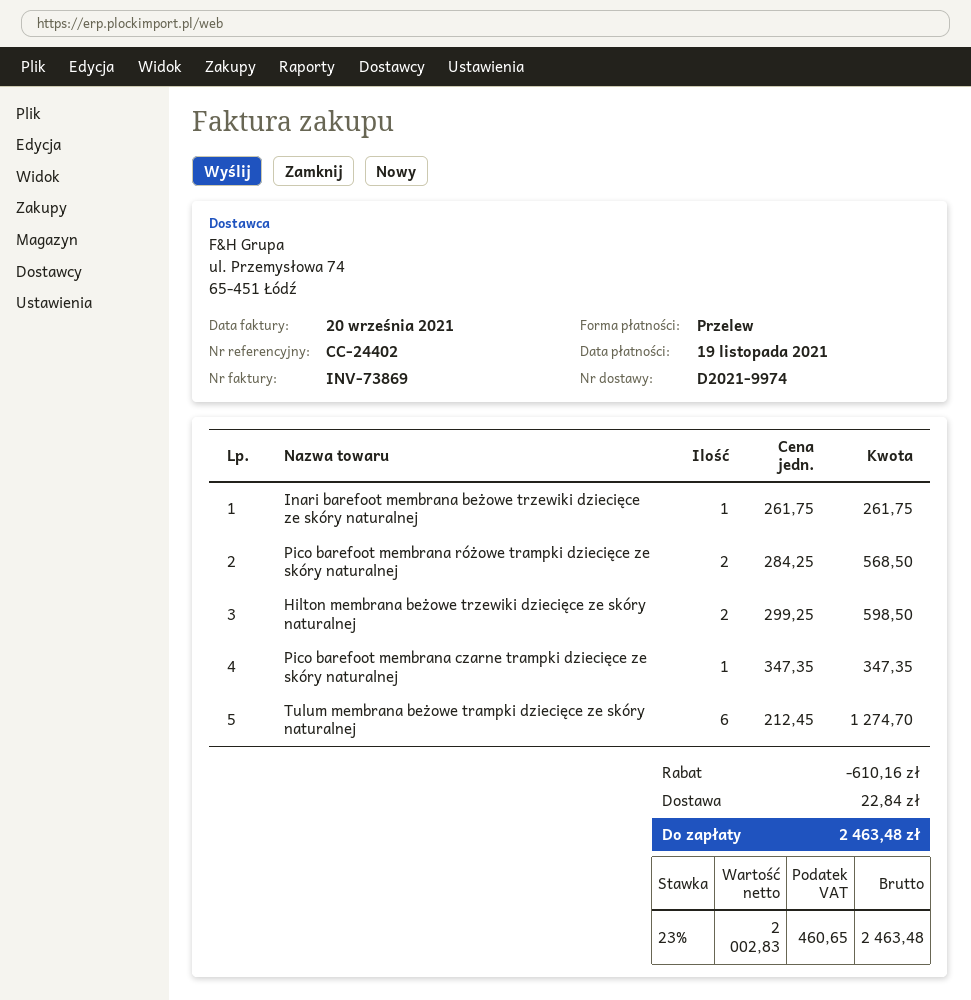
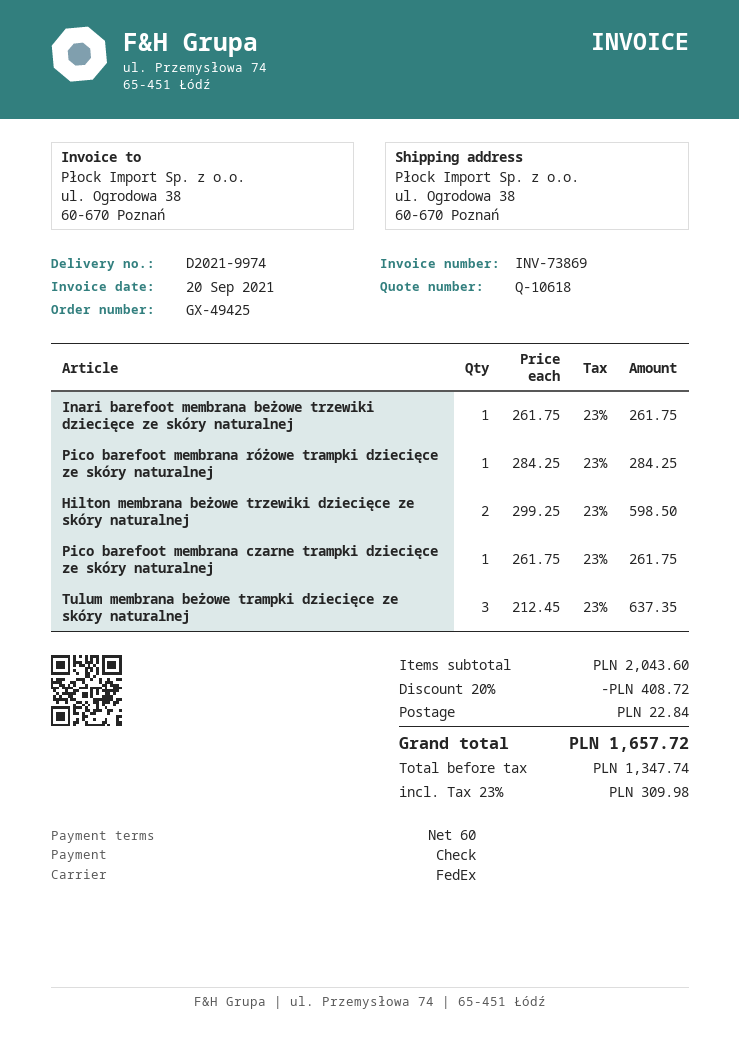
payment method: bank transfer -> cheque
Pico barefoot membrana różowe trampki dziecięce ze skóry naturalnej: 2 x 284.25 = 568.50 -> 1 x 284.25 = 284.25
Pico barefoot membrana czarne trampki dziecięce ze skóry naturalnej: 1 x 347.35 = 347.35 -> 1 x 261.75 = 261.75
Tulum membrana beżowe trampki dziecięce ze skóry naturalnej: 6 x 212.45 = 1274.70 -> 3 x 212.45 = 637.35
discount: 610.16 -> 408.72
net: 2002.83 -> 1347.74
tax: 23% = 460.65 -> 23% = 309.98
total: 2463.48 -> 1657.72

